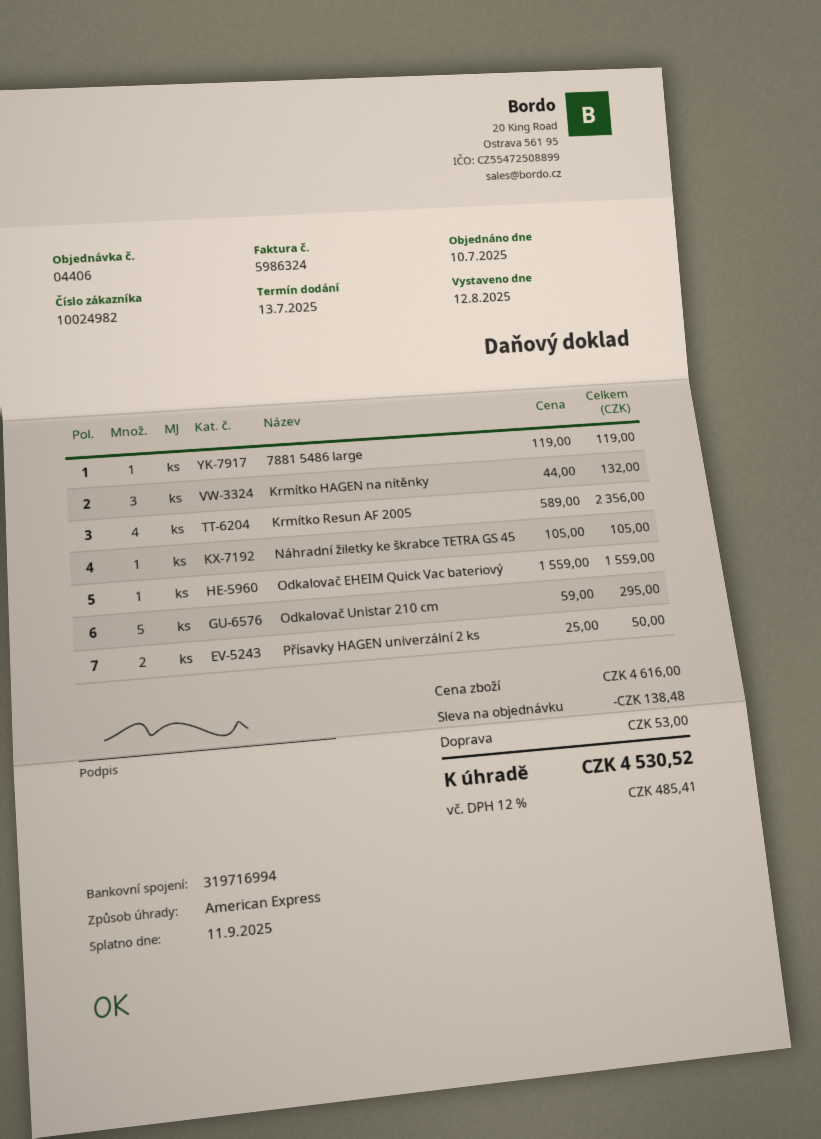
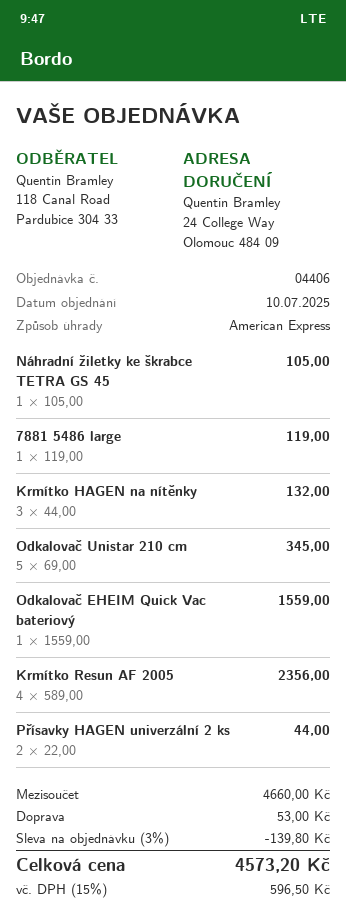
Odkalovač Unistar 210 cm: 5 x 59.00 = 295.00 -> 5 x 69.00 = 345.00
Přísavky HAGEN univerzální 2 ks: 2 x 25.00 = 50.00 -> 2 x 22.00 = 44.00
subtotal: 4616.00 -> 4660.00
discount: 138.48 -> 139.80
tax: 12% = 485.41 -> 15% = 596.50
total: 4530.52 -> 4573.20

